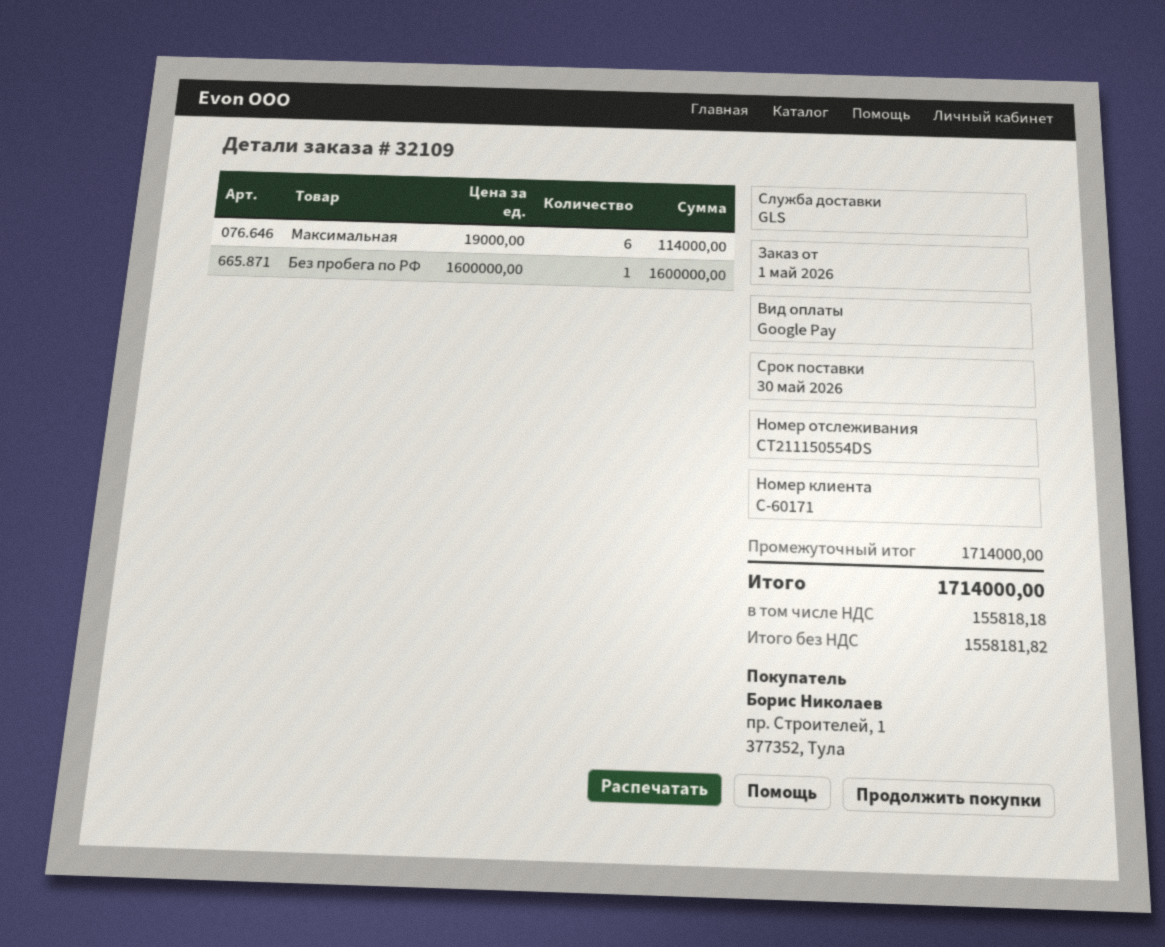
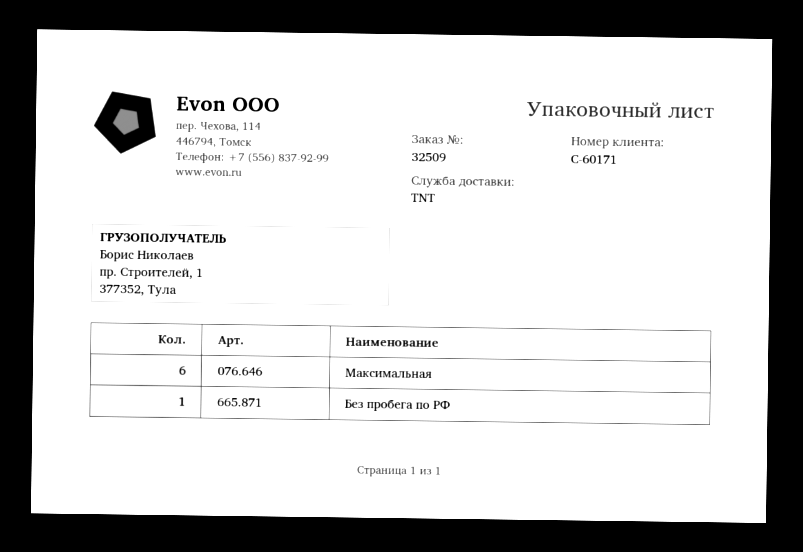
order number: 32109 -> 32509
shipping method: GLS -> TNT

